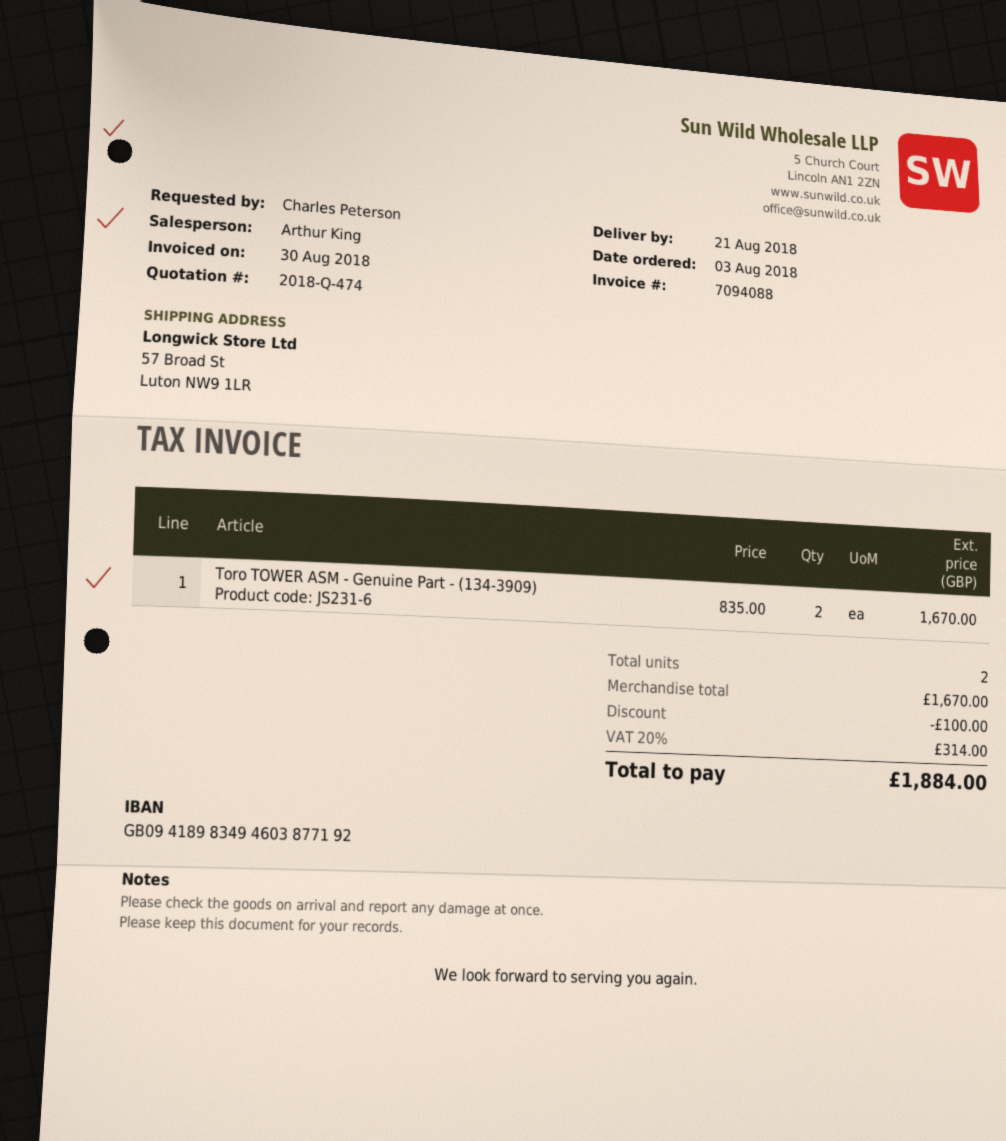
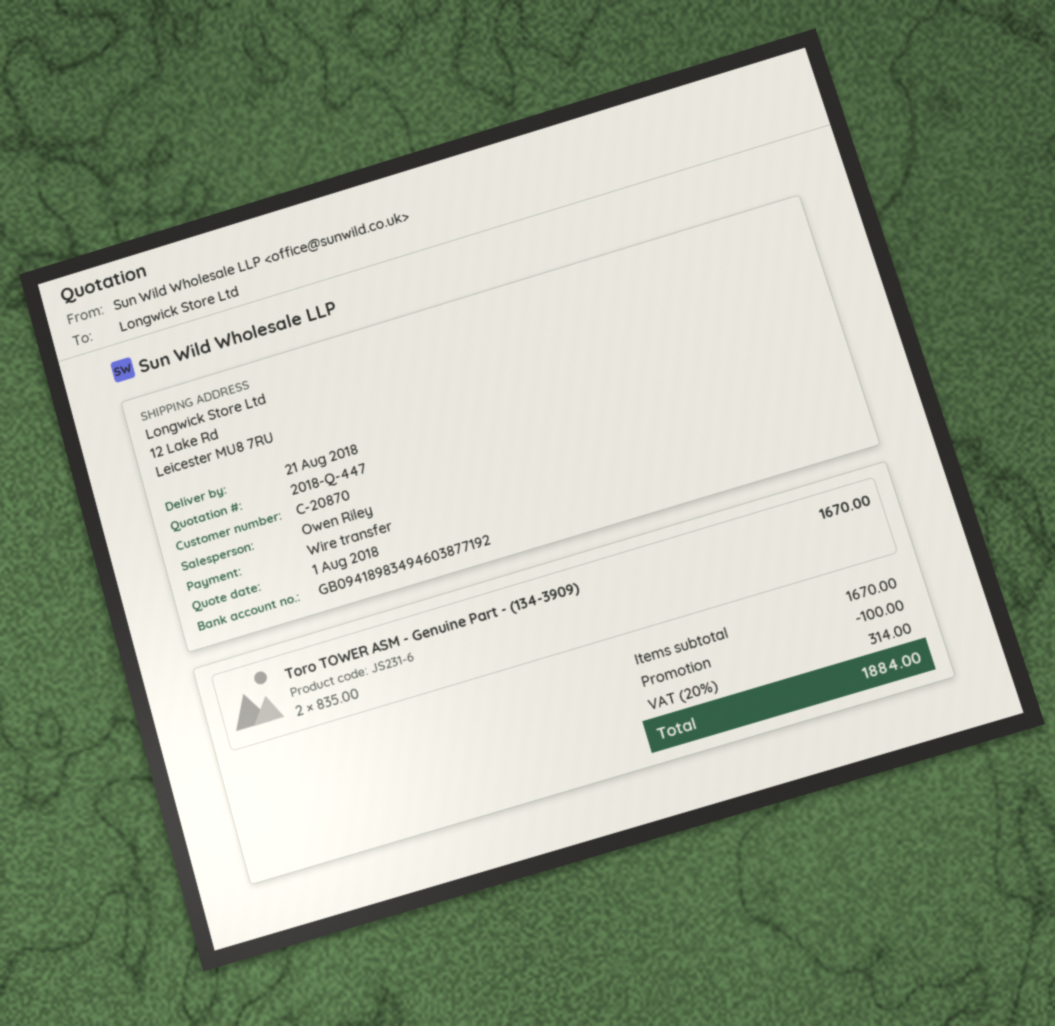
quote number: 2018-Q-474 -> 2018-Q-447
sales rep: Arthur King -> Owen Riley
ship to: 57 Broad St, Luton NW9 1LR -> 12 Lake Rd, Leicester MU8 7RU

